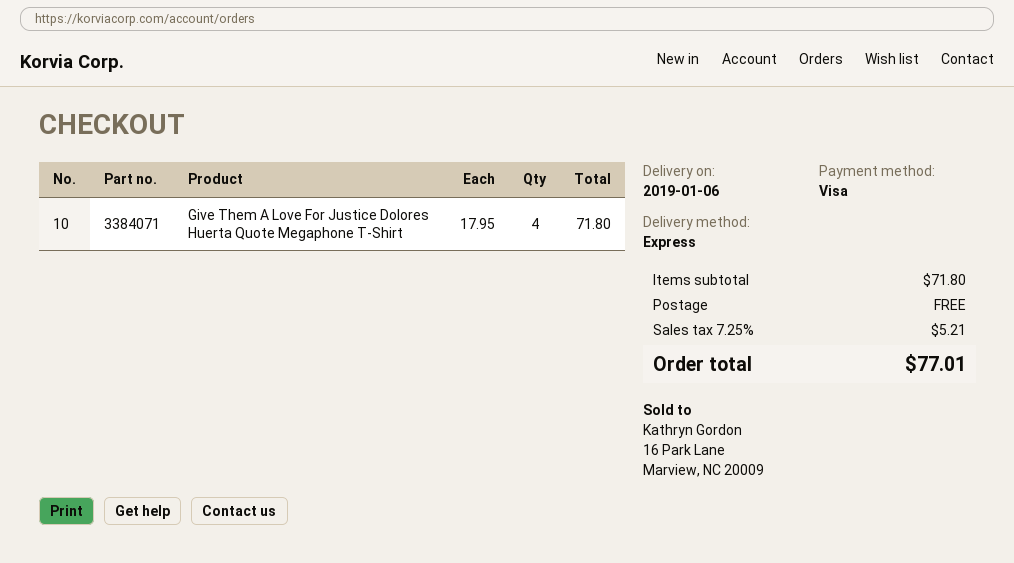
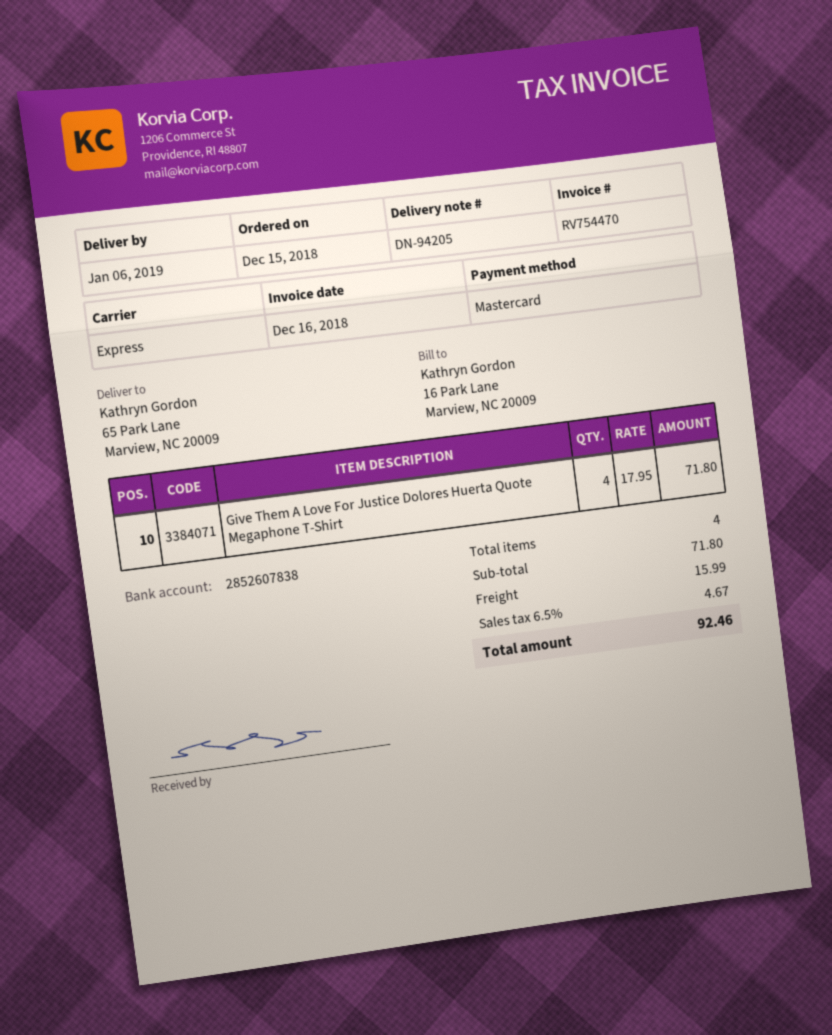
payment method: Visa -> Mastercard
shipping: 0.00 -> 15.99
tax: 7.25% = 5.21 -> 6.5% = 4.67
total: 77.01 -> 92.46

